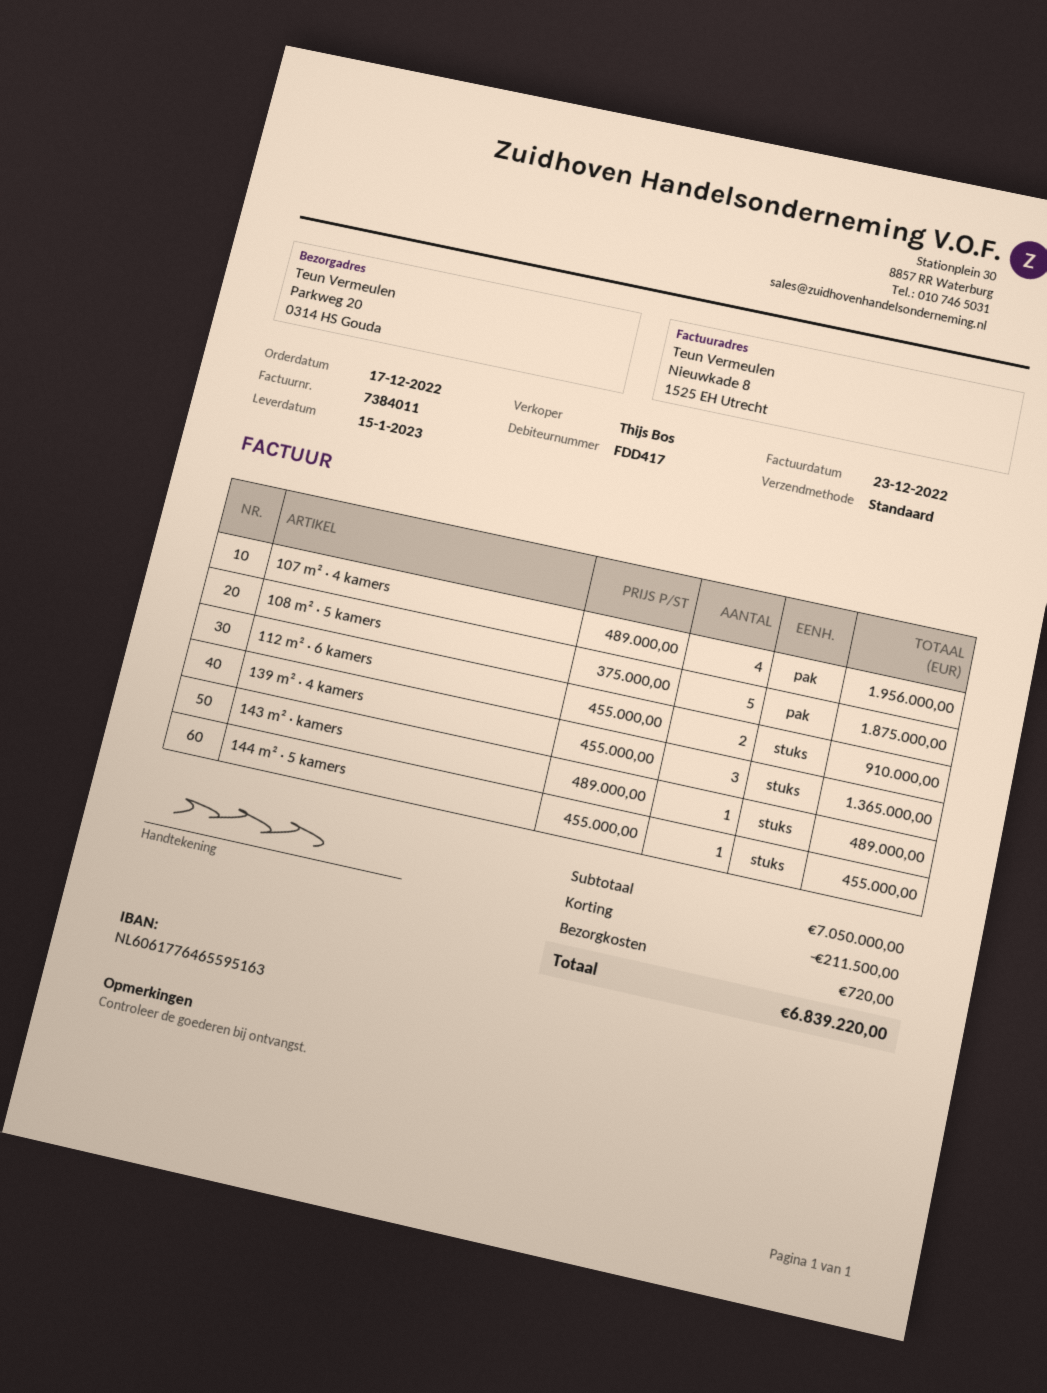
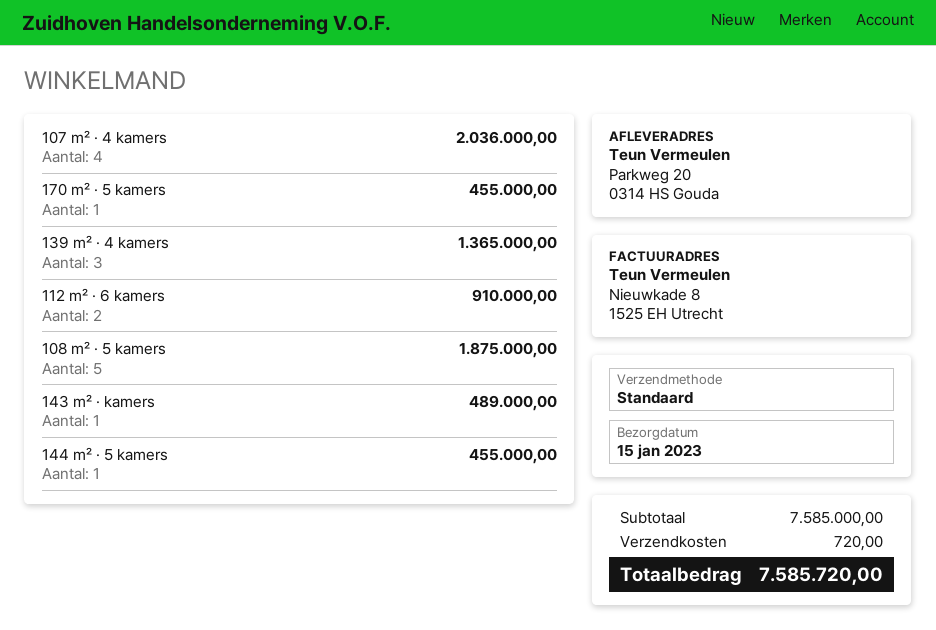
107 m² · 4 kamers: 4 for 1956000.00 -> 4 for 2036000.00
170 m² · 5 kamers: none -> 1 for 455000.00
subtotal: 7050000.00 -> 7585000.00
discount: 211500.00 -> none
total: 6839220.00 -> 7585720.00

